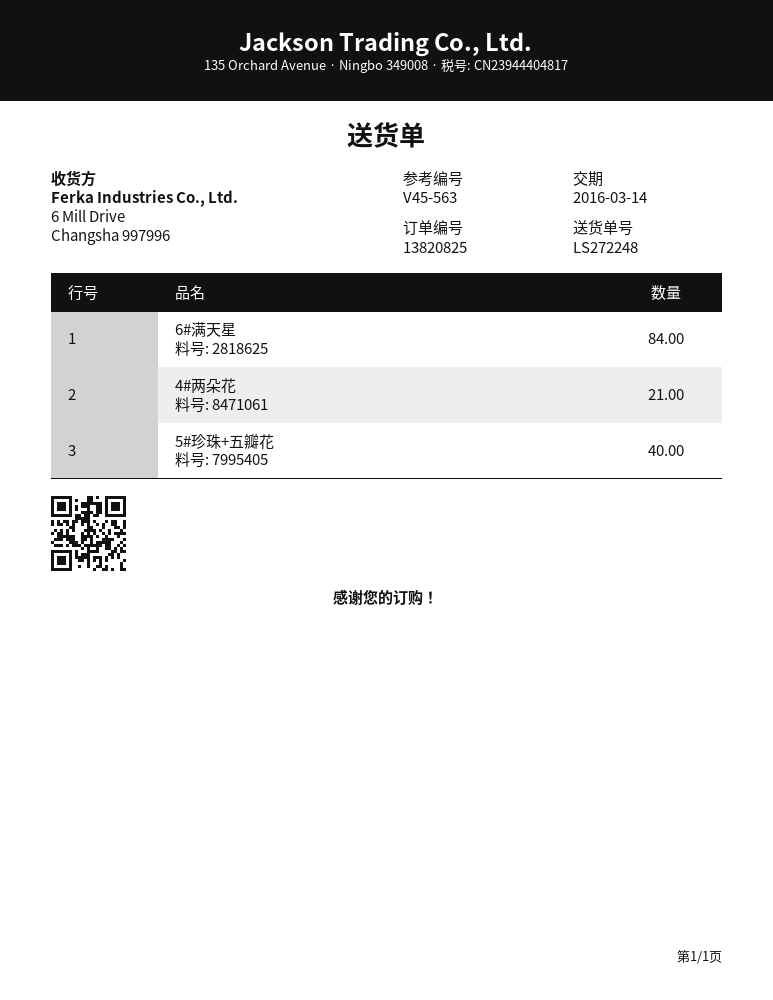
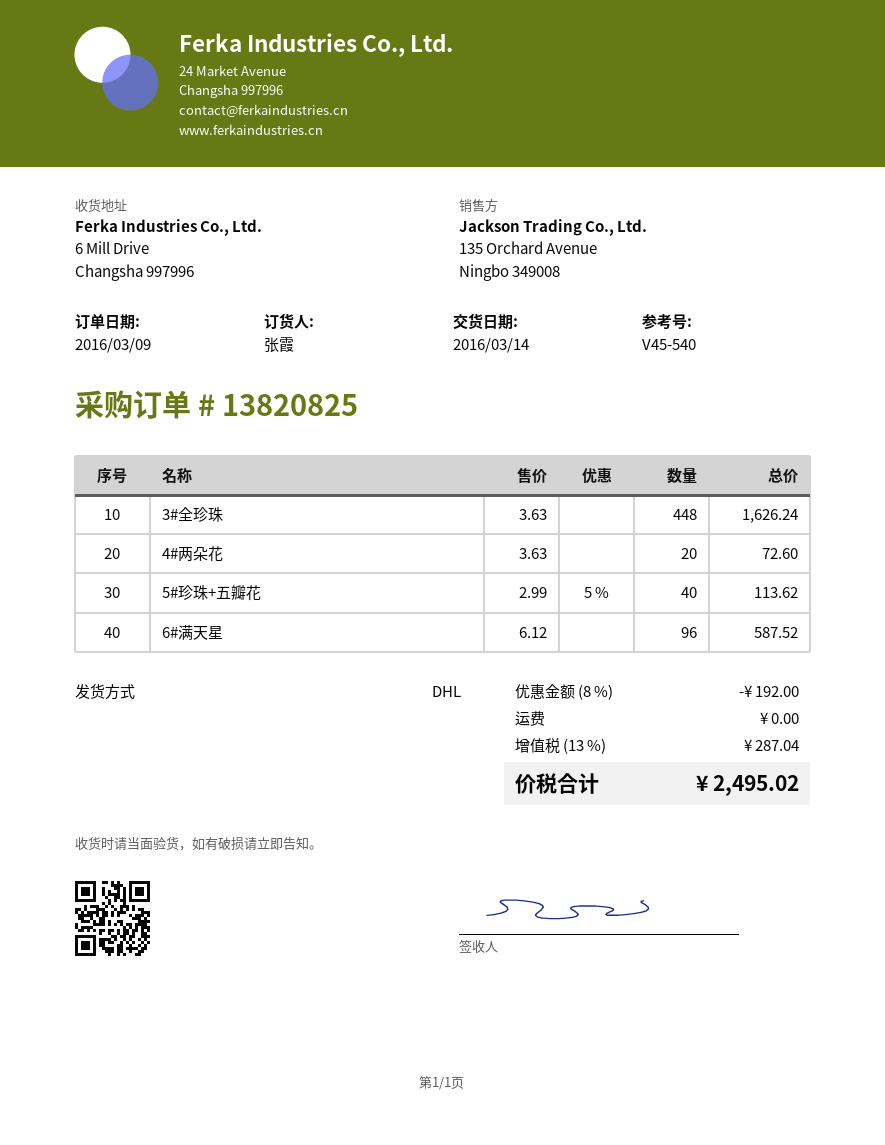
reference: V45-563 -> V45-540
6#满天星: 84 -> 96
4#两朵花: 21 -> 20
3#全珍珠: none -> 448

